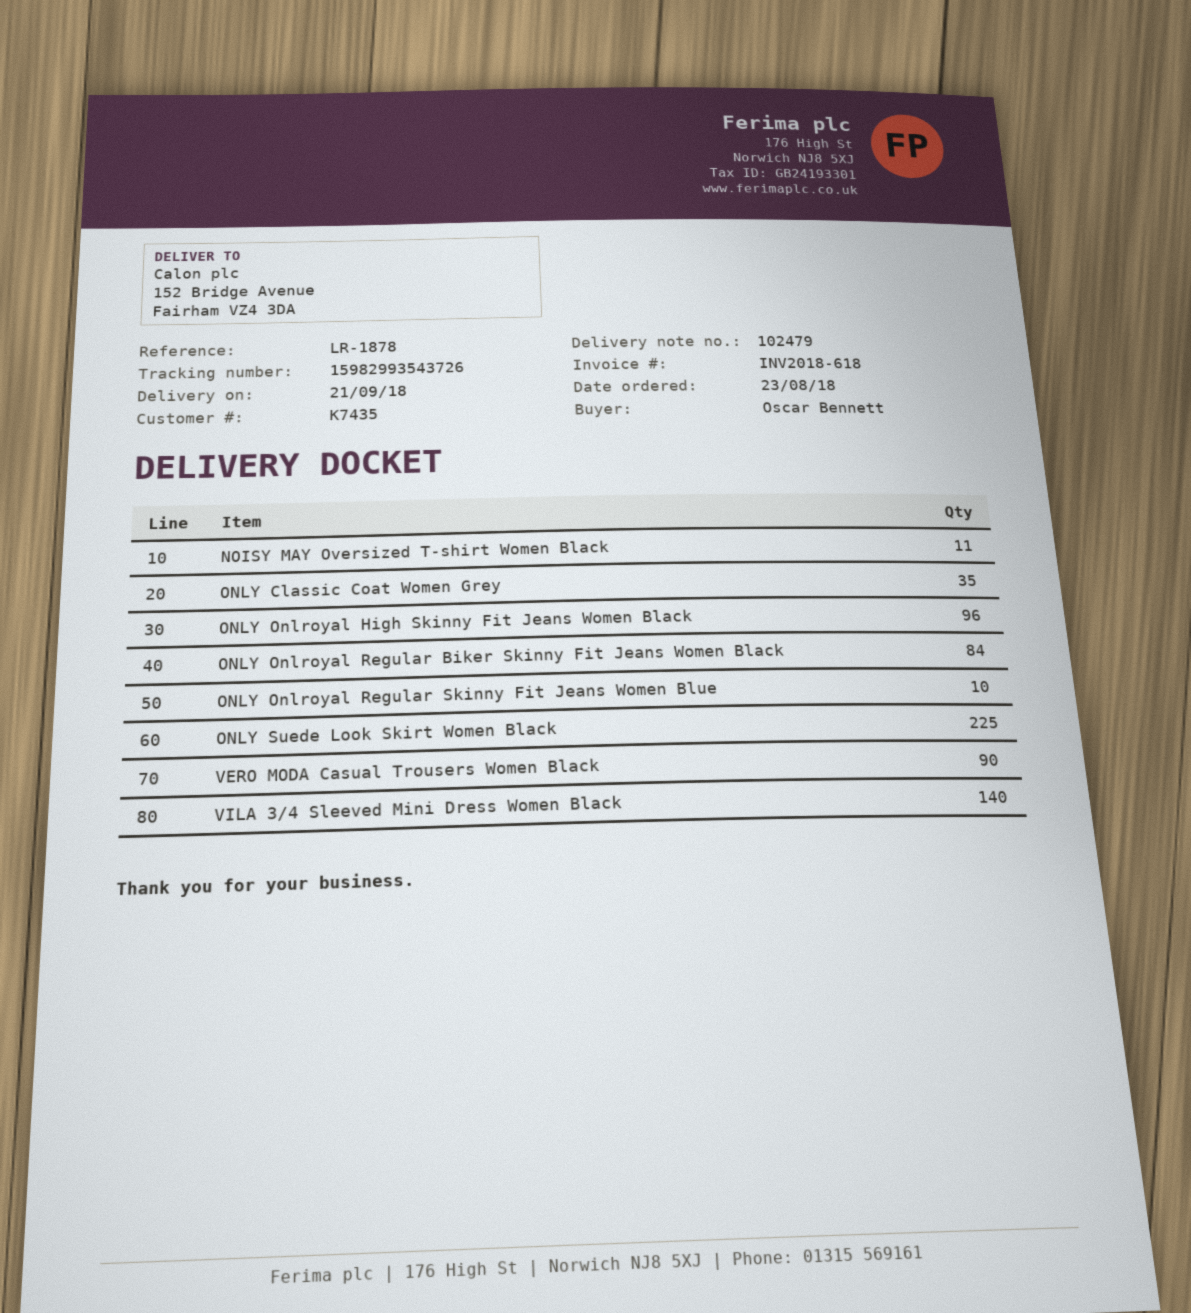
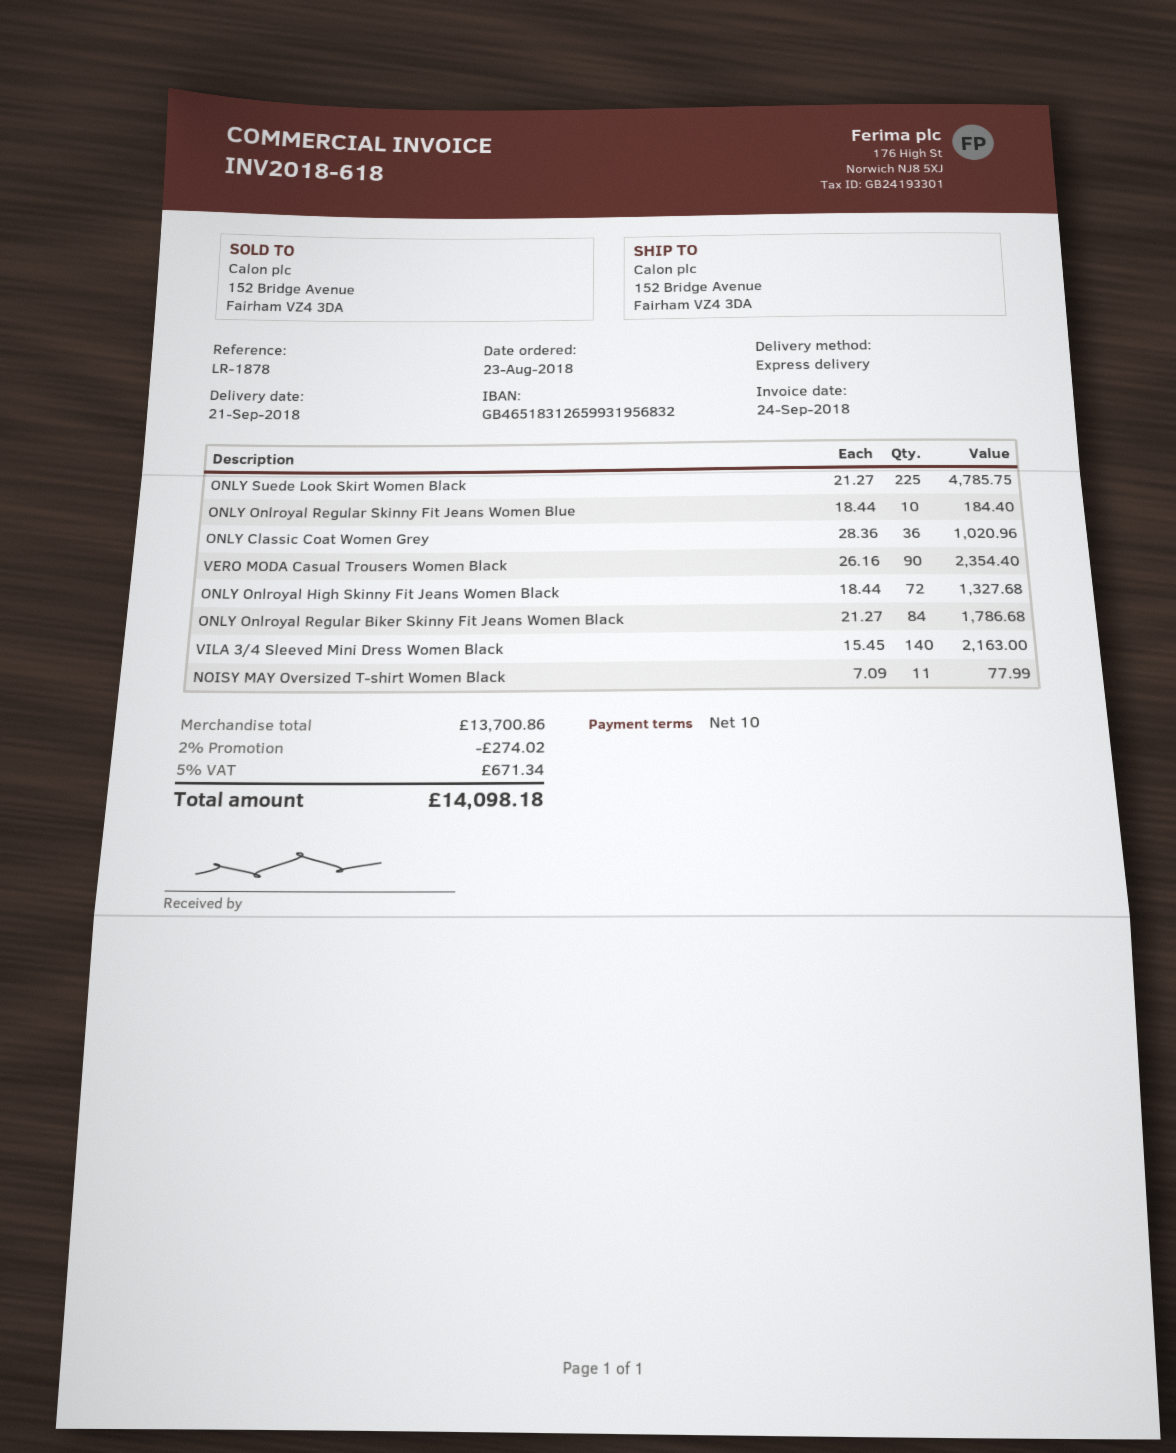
ONLY Classic Coat Women Grey: 35 -> 36
ONLY Onlroyal High Skinny Fit Jeans Women Black: 96 -> 72

